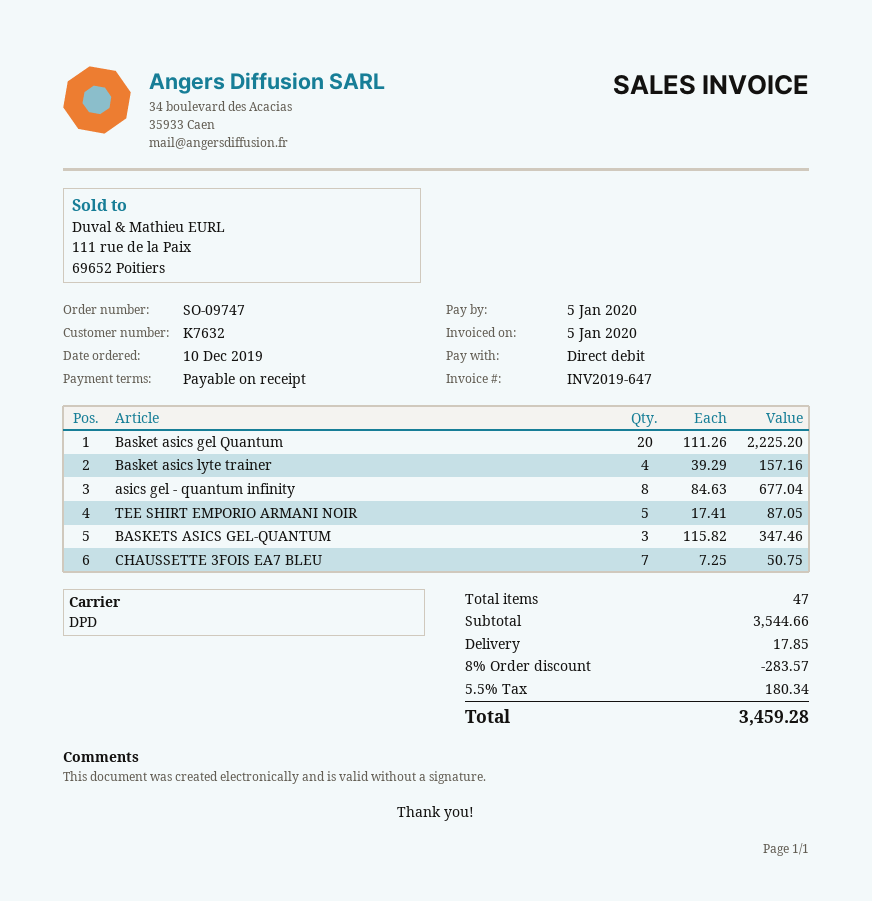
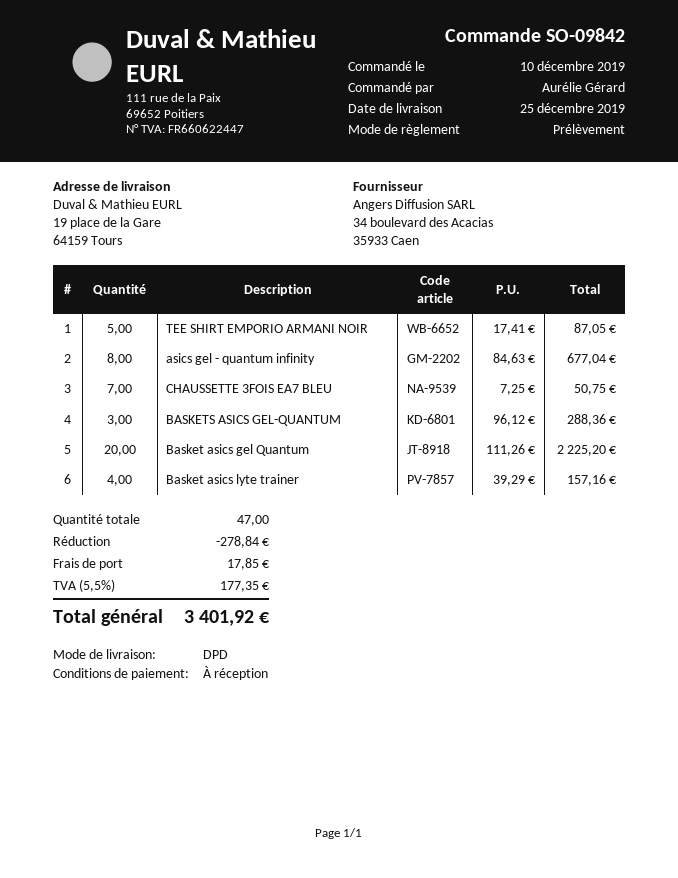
order number: SO-09747 -> SO-09842
BASKETS ASICS GEL-QUANTUM: 3 x 115.82 = 347.46 -> 3 x 96.12 = 288.36
discount: 283.57 -> 278.84
tax: 5.5% = 180.34 -> 5.5% = 177.35
total: 3459.28 -> 3401.92

